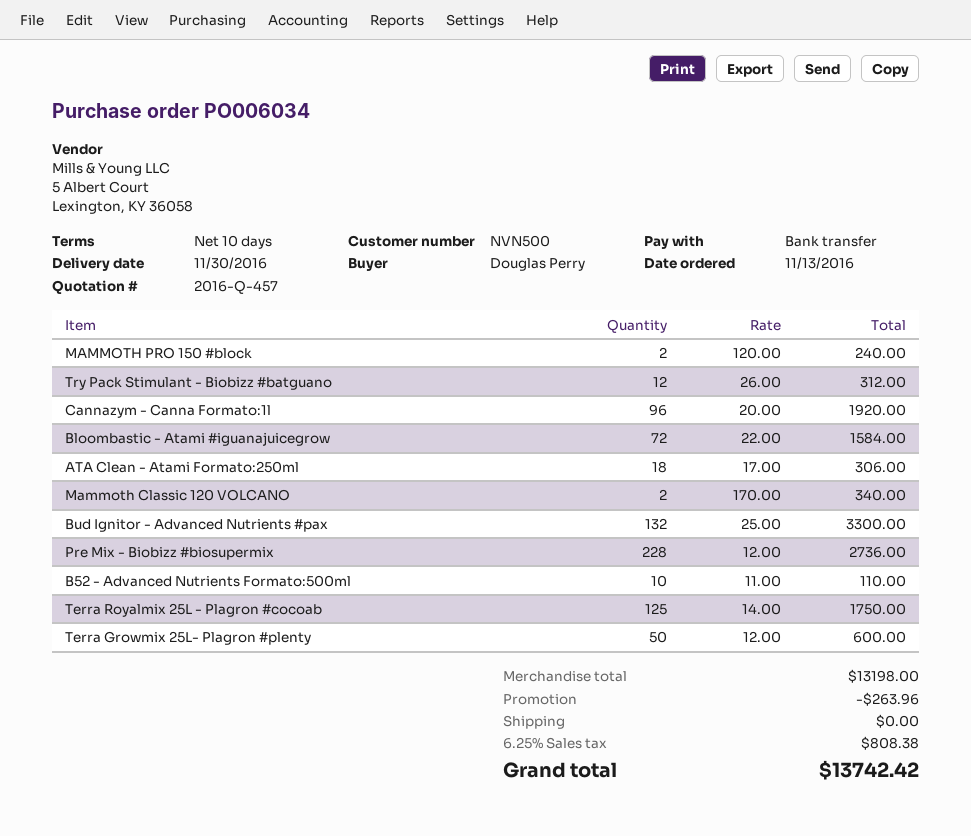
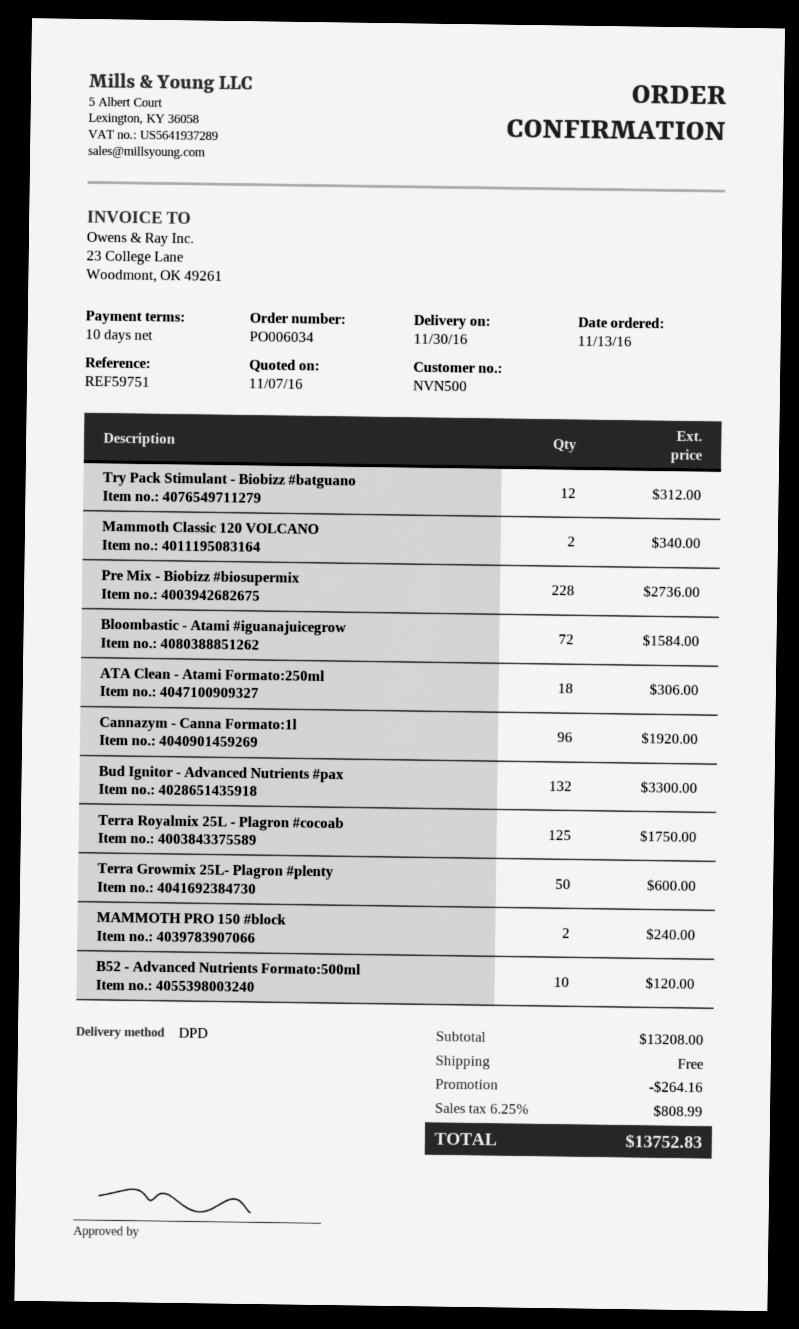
B52 - Advanced Nutrients Formato:500ml: 10 for 110.00 -> 10 for 120.00
subtotal: 13198.00 -> 13208.00
discount: 263.96 -> 264.16
tax: 6.25% = 808.38 -> 6.25% = 808.99
total: 13742.42 -> 13752.83

